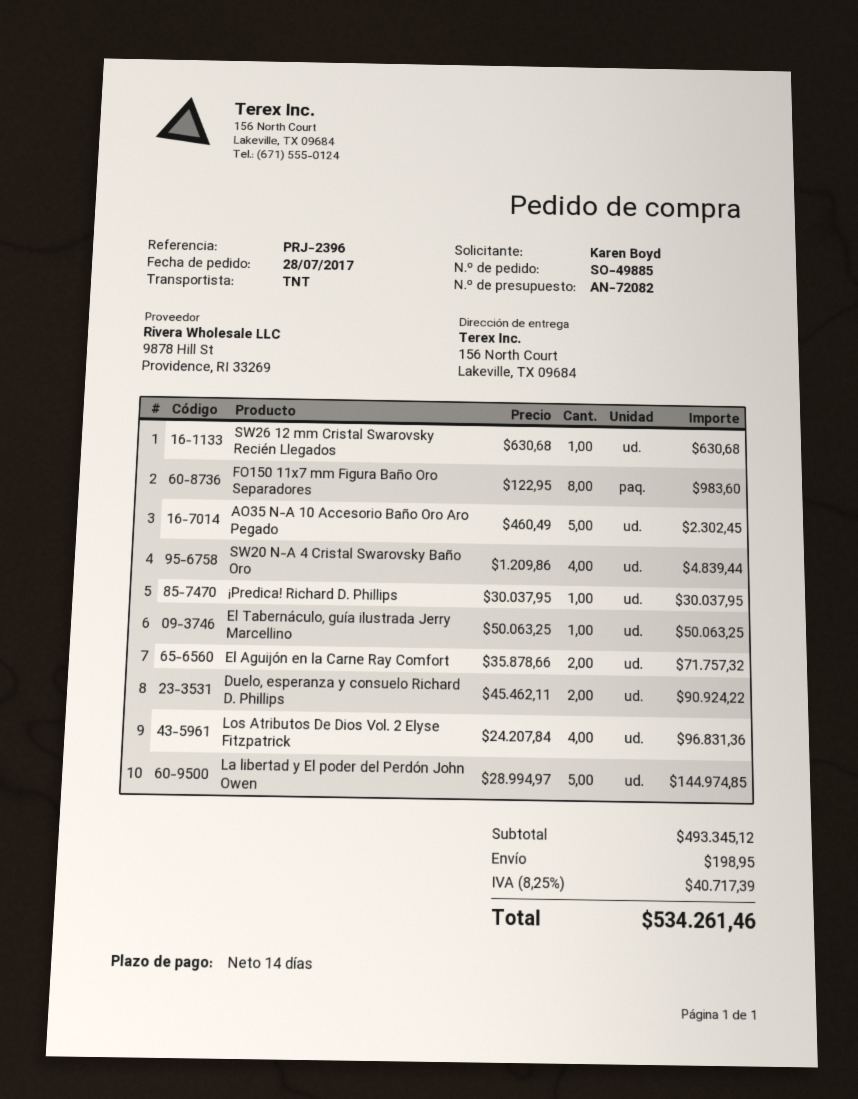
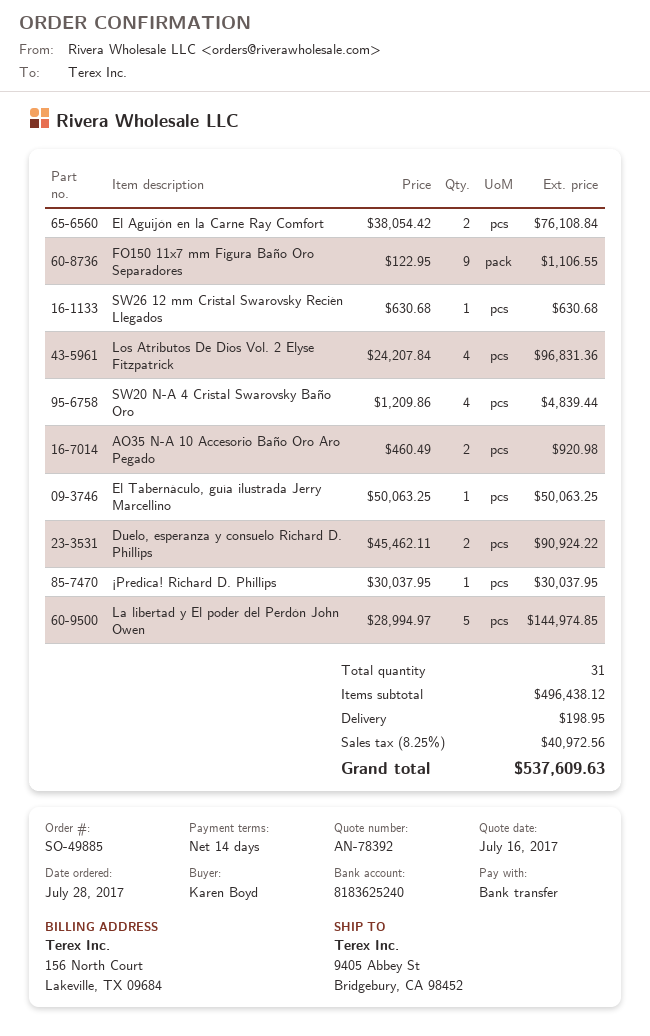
quote number: AN-72082 -> AN-78392
ship to: 156 North Court, Lakeville, TX 09684 -> 9405 Abbey St, Bridgebury, CA 98452
FO150 11x7 mm Figura Baño Oro Separadores: 8 x 122.95 = 983.60 -> 9 x 122.95 = 1106.55
AO35 N-A 10 Accesorio Baño Oro Aro Pegado: 5 x 460.49 = 2302.45 -> 2 x 460.49 = 920.98
El Aguijón en la Carne Ray Comfort: 2 x 35878.66 = 71757.32 -> 2 x 38054.42 = 76108.84
subtotal: 493345.12 -> 496438.12
tax: 8.25% = 40717.39 -> 8.25% = 40972.56
total: 534261.46 -> 537609.63

